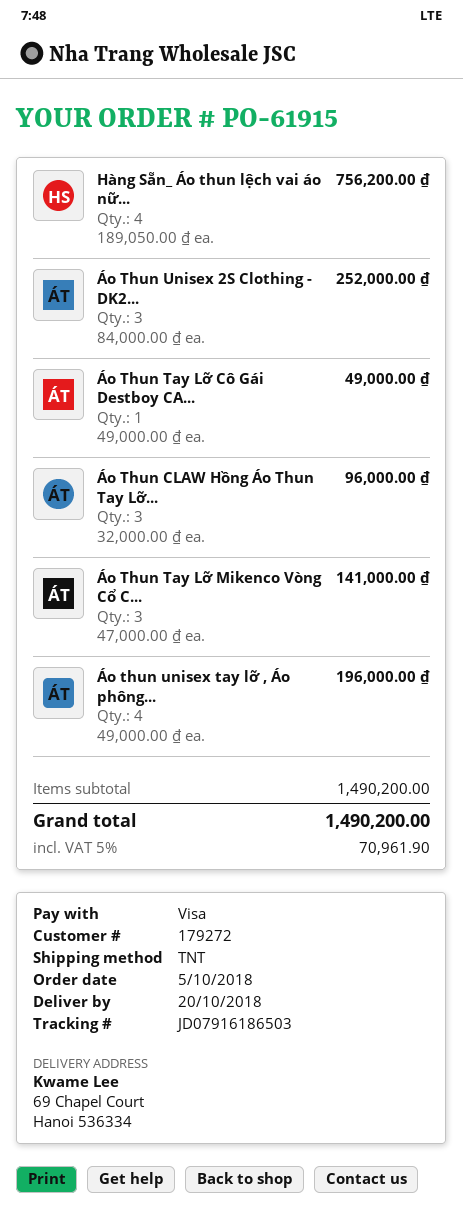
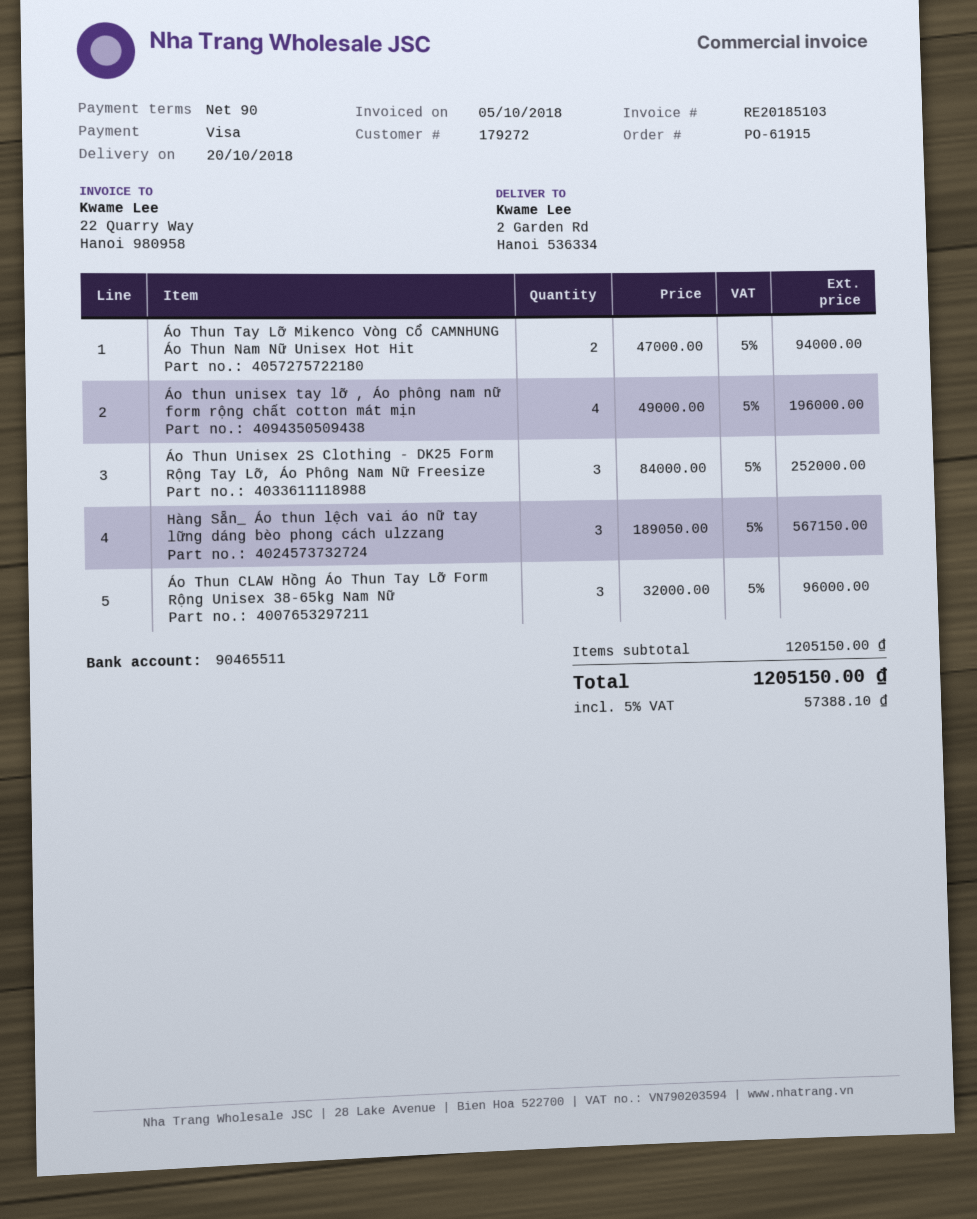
ship to: 69 Chapel Court, Hanoi 536334 -> 2 Garden Rd, Hanoi 536334
Hàng Sẵn_ Áo thun lệch vai áo nữ...: 4 x 189050.00 = 756200.00 -> 3 x 189050.00 = 567150.00
Áo Thun Tay Lỡ Cô Gái Destboy CA...: 1 x 49000.00 = 49000.00 -> none
Áo Thun Tay Lỡ Mikenco Vòng Cổ C...: 3 x 47000.00 = 141000.00 -> 2 x 47000.00 = 94000.00
subtotal: 1490200.00 -> 1205150.00
tax: 5% = 70961.90 -> 5% = 57388.10
total: 1490200.00 -> 1205150.00

